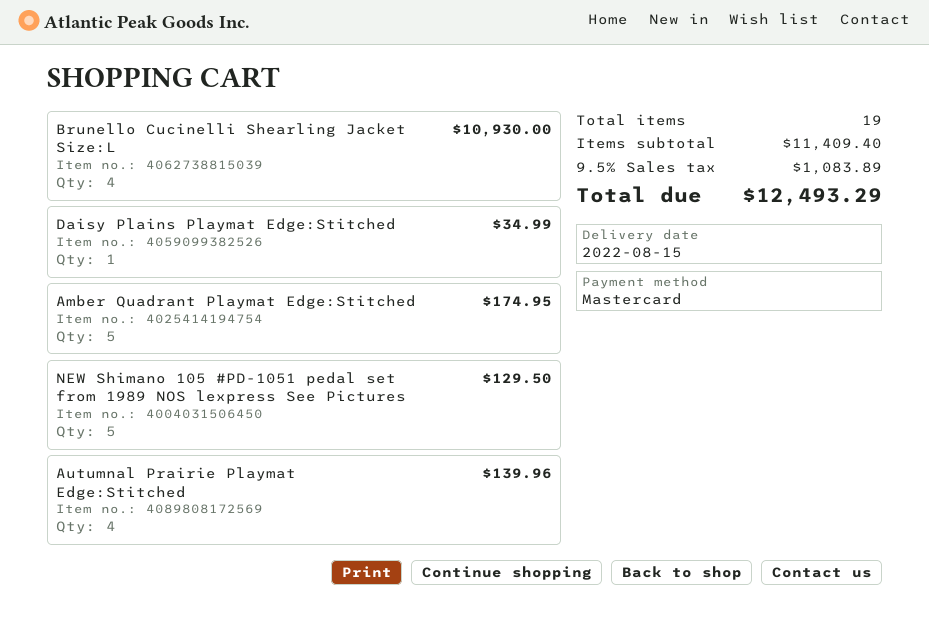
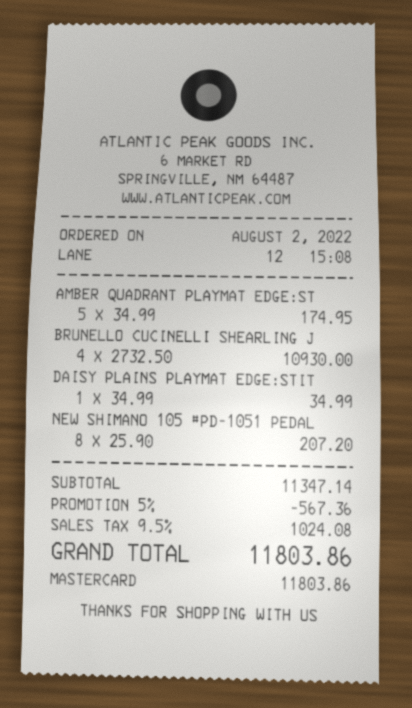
NEW Shimano 105 #PD-1051 pedal set from 1989 NOS lexpress See Pictures: 5 for 129.50 -> 8 for 207.20
Autumnal Prairie Playmat Edge:Stitched: 4 for 139.96 -> none
subtotal: 11409.40 -> 11347.14
discount: none -> 5% = 567.36
tax: 9.5% = 1083.89 -> 9.5% = 1024.08
total: 12493.29 -> 11803.86

